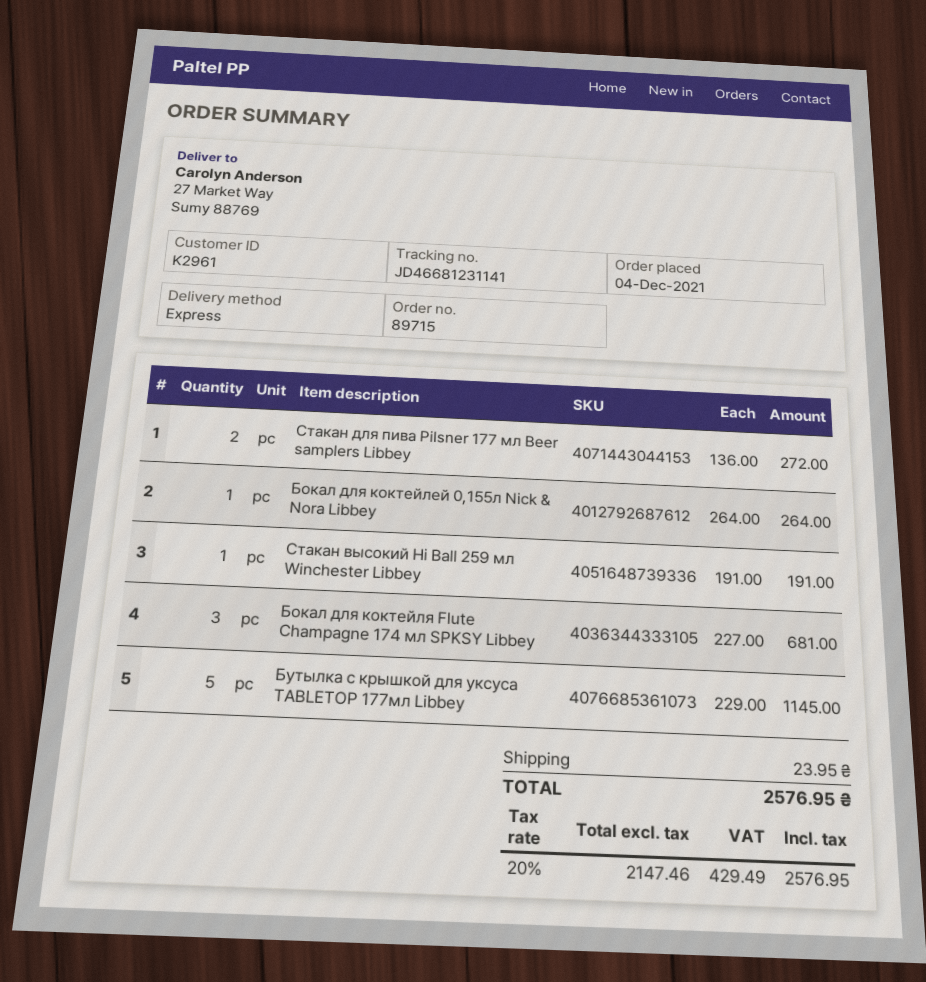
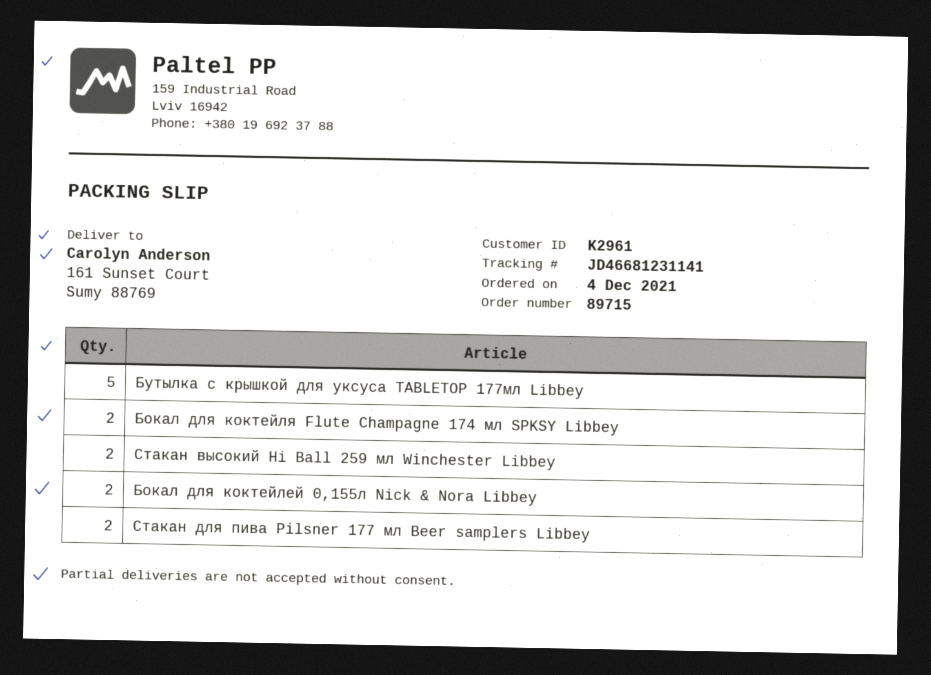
ship to: 27 Market Way, Sumy 88769 -> 161 Sunset Court, Sumy 88769
Бокал для коктейлей 0,155л Nick & Nora Libbey: 1 -> 2
Стакан высокий Hi Ball 259 мл Winchester Libbey: 1 -> 2
Бокал для коктейля Flute Champagne 174 мл SPKSY Libbey: 3 -> 2

